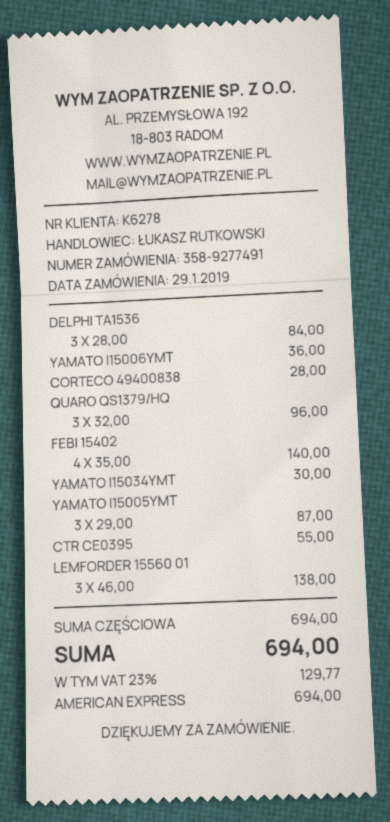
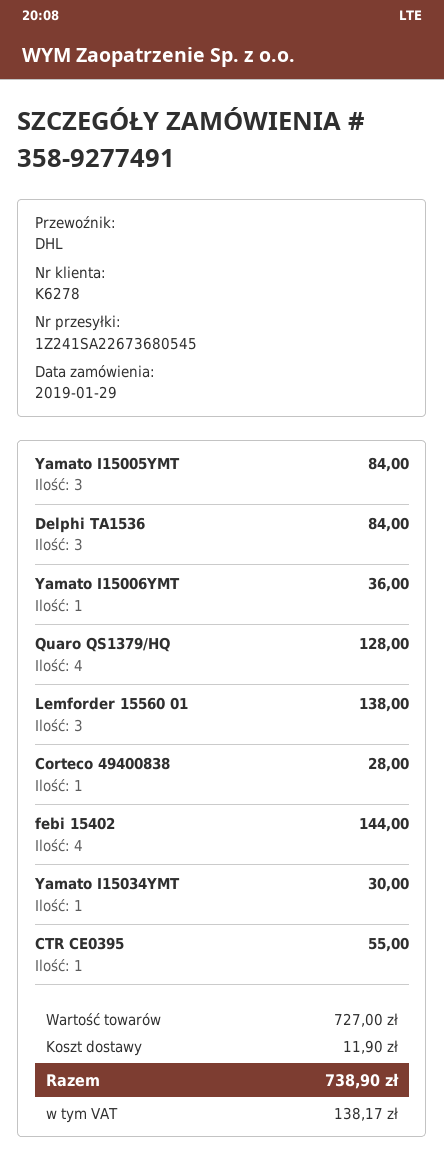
QUARO QS1379/HQ: 3 for 96.00 -> 4 for 128.00
FEBI 15402: 4 for 140.00 -> 4 for 144.00
YAMATO I15005YMT: 3 for 87.00 -> 3 for 84.00
subtotal: 694.00 -> 727.00
shipping: none -> 11.90
tax: 129.77 -> 138.17
total: 694.00 -> 738.90

